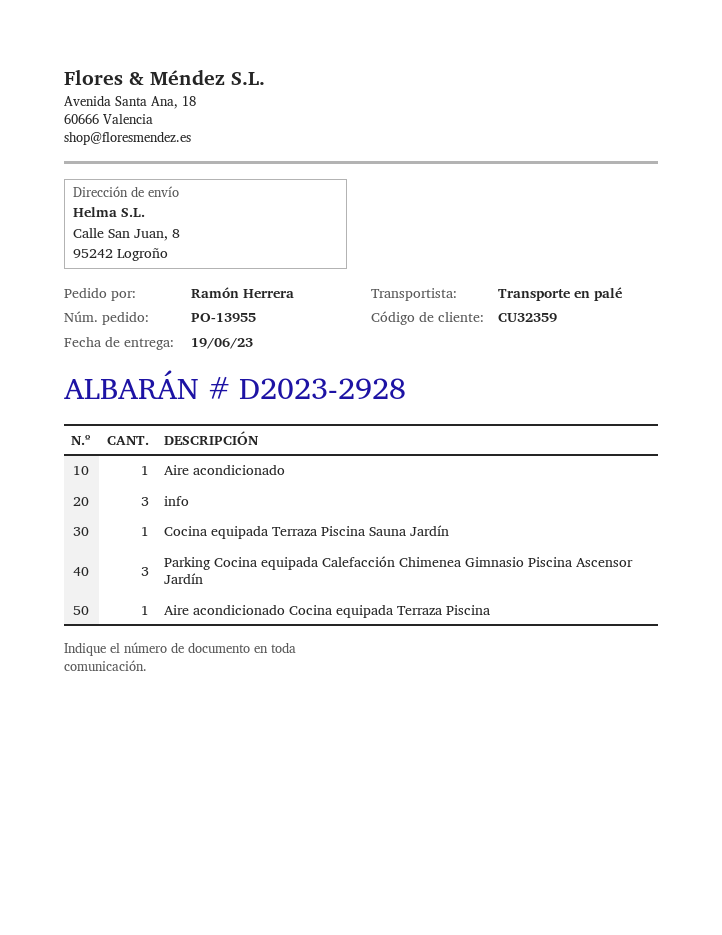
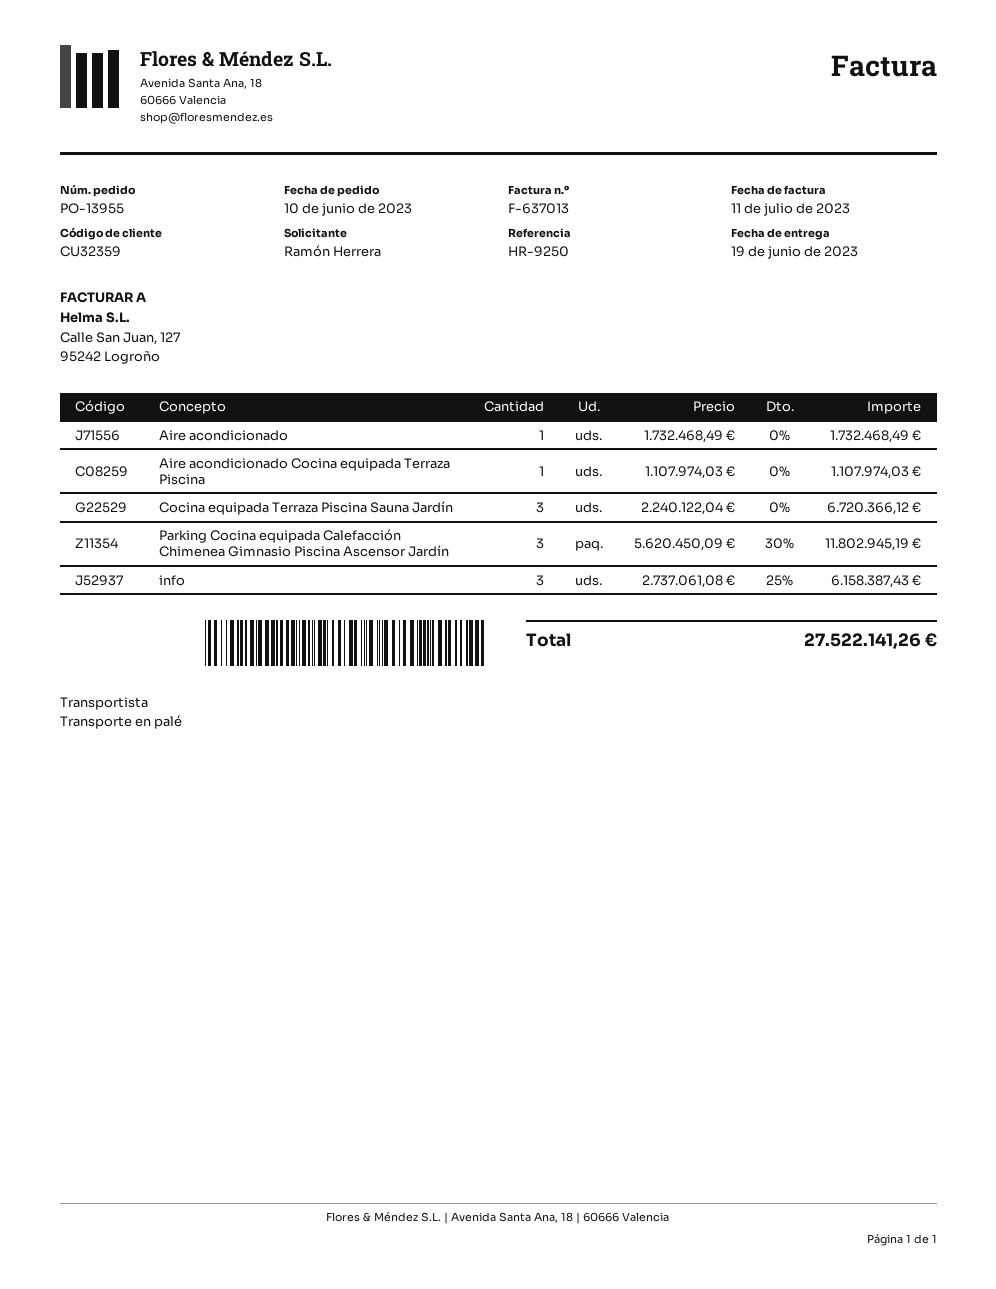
Cocina equipada Terraza Piscina Sauna Jardín: 1 -> 3

